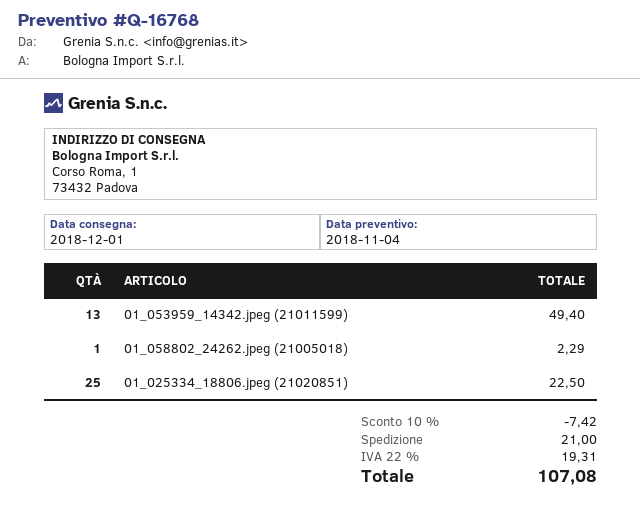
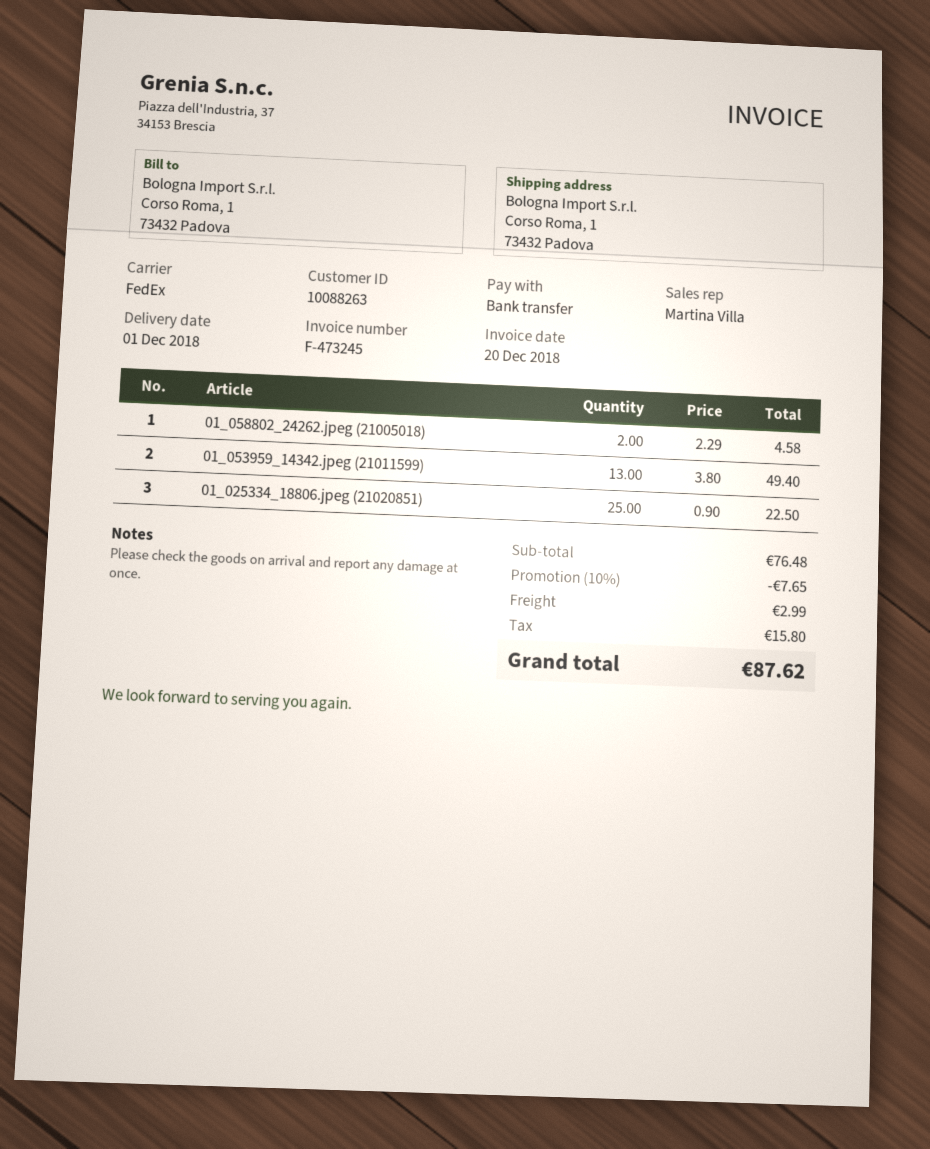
01_058802_24262.jpeg (21005018): 1 for 2.29 -> 2 for 4.58
discount: 10% = 7.42 -> 10% = 7.65
shipping: 21.00 -> 2.99
tax: 19.31 -> 15.80
total: 107.08 -> 87.62

